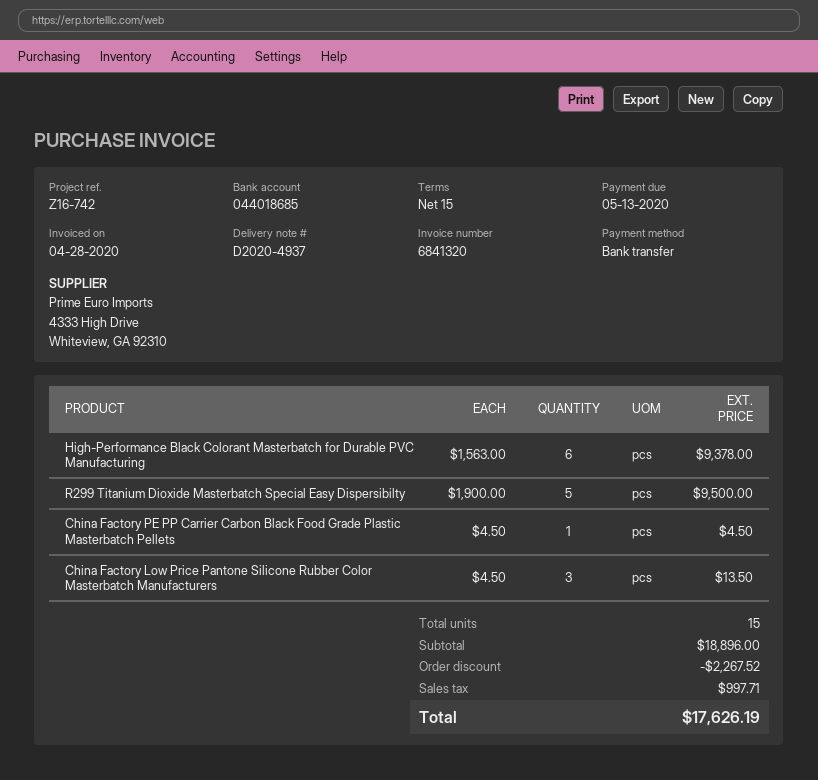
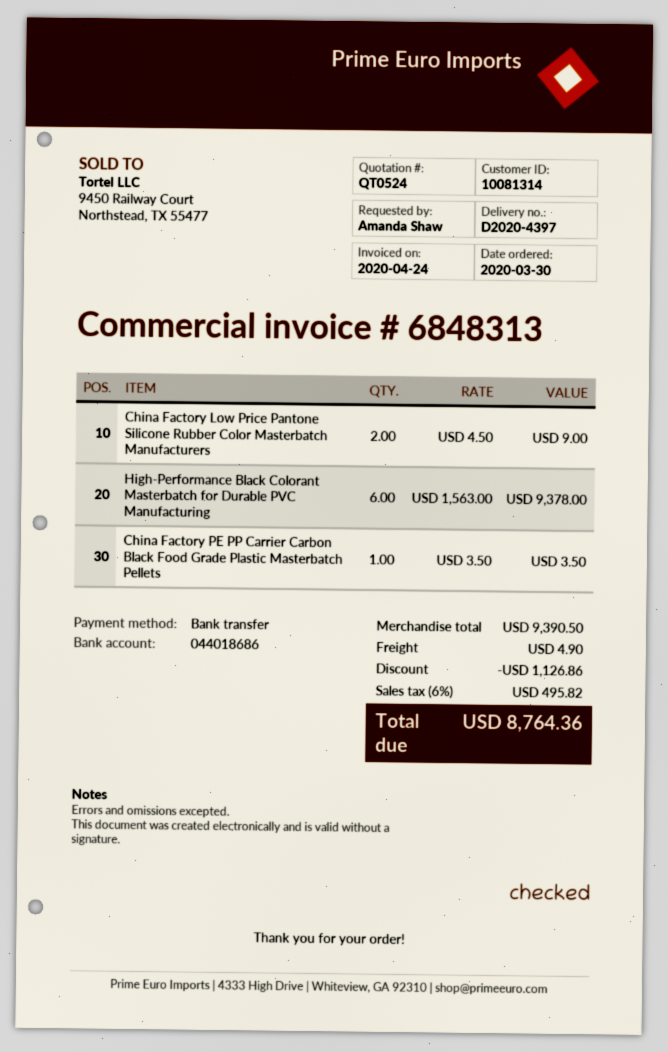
delivery note number: D2020-4937 -> D2020-4397
invoice number: 6841320 -> 6848313
invoice date: 2020-04-28 -> 2020-04-24
bank account: 044018685 -> 044018686
R299 Titanium Dioxide Masterbatch Special Easy Dispersibilty: 5 x 1900.00 = 9500.00 -> none
China Factory PE PP Carrier Carbon Black Food Grade Plastic Masterbatch Pellets: 1 x 4.50 = 4.50 -> 1 x 3.50 = 3.50
China Factory Low Price Pantone Silicone Rubber Color Masterbatch Manufacturers: 3 x 4.50 = 13.50 -> 2 x 4.50 = 9.00
subtotal: 18896.00 -> 9390.50
discount: 2267.52 -> 1126.86
shipping: none -> 4.90
tax: 997.71 -> 495.82
total: 17626.19 -> 8764.36

